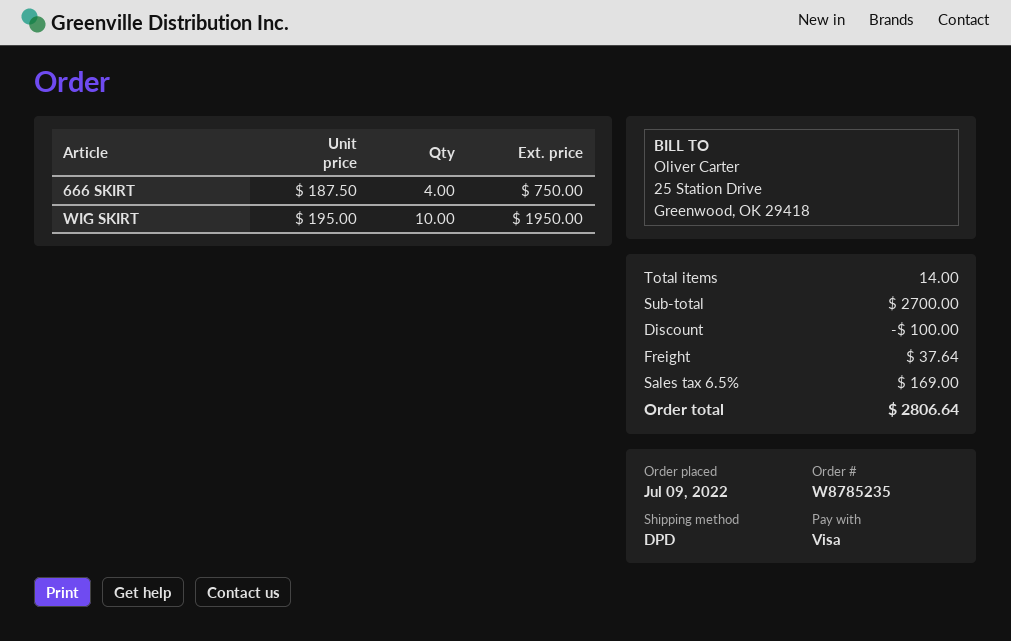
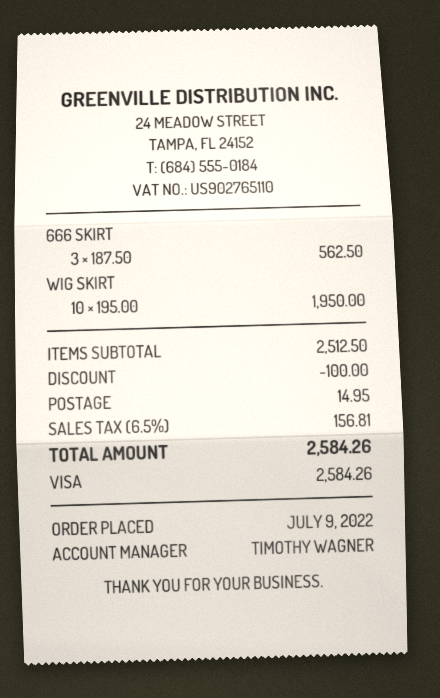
666 SKIRT: 4 x 187.50 = 750.00 -> 3 x 187.50 = 562.50
subtotal: 2700.00 -> 2512.50
shipping: 37.64 -> 14.95
tax: 6.5% = 169.00 -> 6.5% = 156.81
total: 2806.64 -> 2584.26

